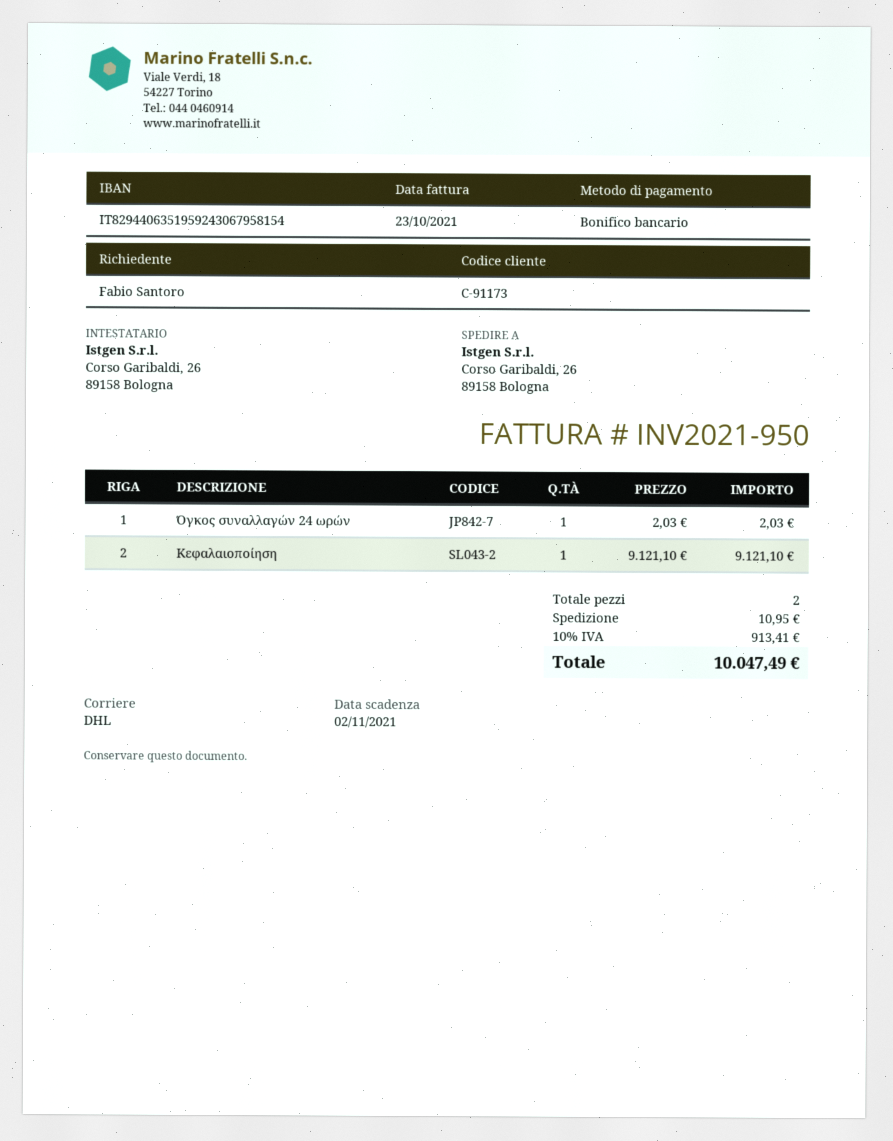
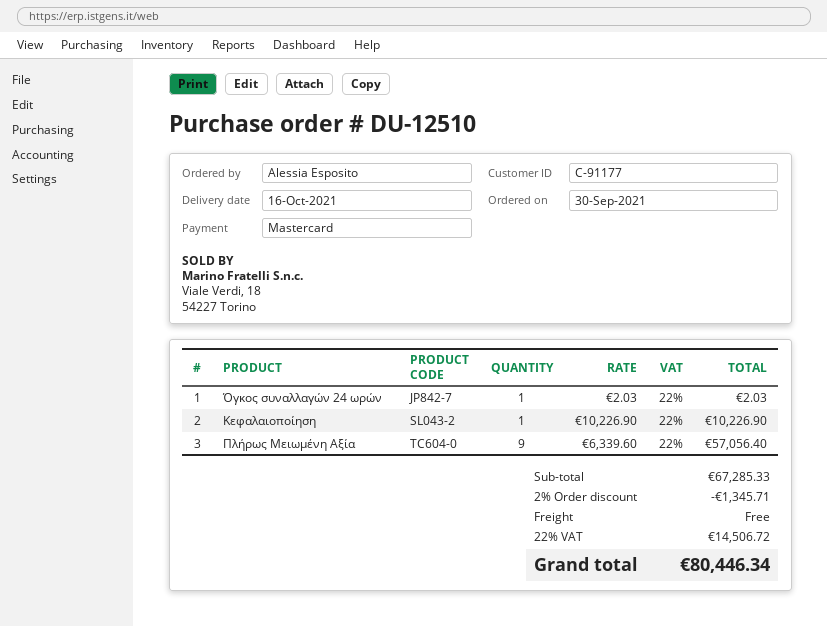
customer number: C-91173 -> C-91177
ordered by: Fabio Santoro -> Alessia Esposito
payment method: bank transfer -> Mastercard
Κεφαλαιοποίηση: 1 x 9121.10 = 9121.10 -> 1 x 10226.90 = 10226.90
Πλήρως Μειωμένη Αξία: none -> 9 x 6339.60 = 57056.40
discount: none -> 2% = 1345.71
shipping: 10.95 -> 0.00
tax: 10% = 913.41 -> 22% = 14506.72
total: 10047.49 -> 80446.34

